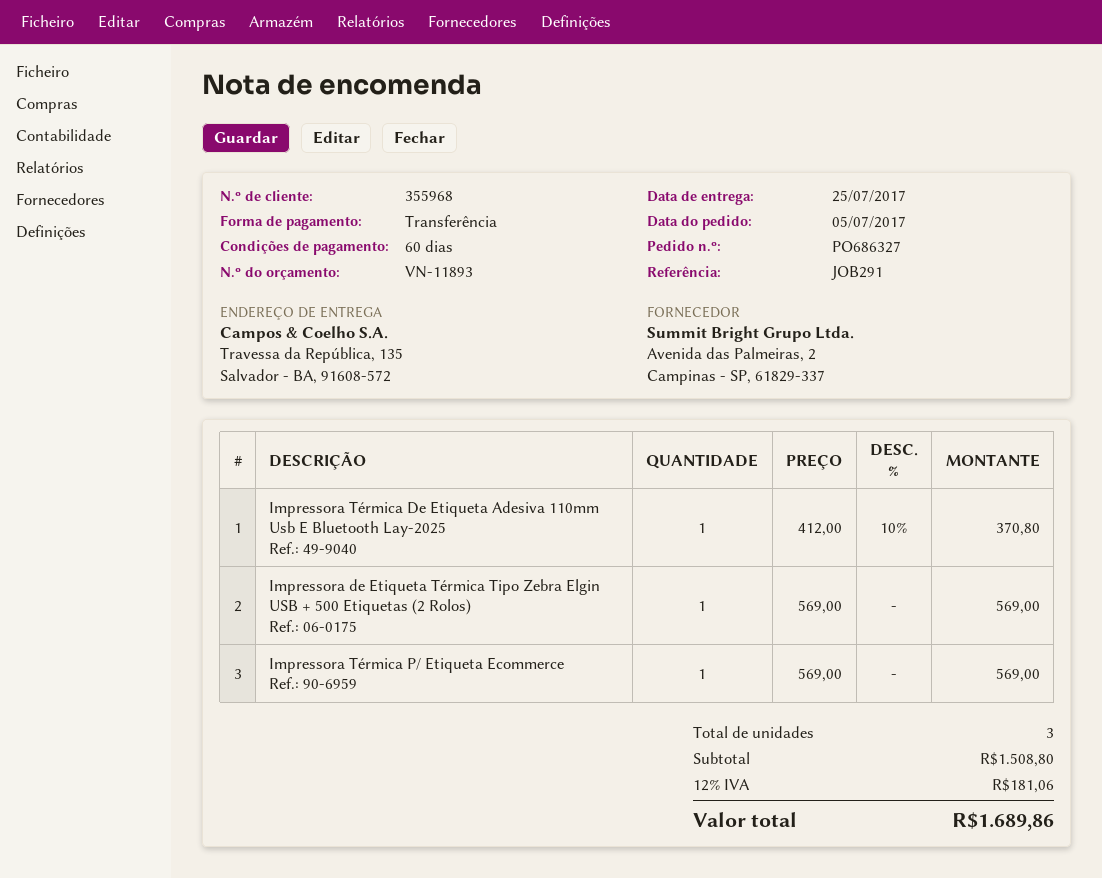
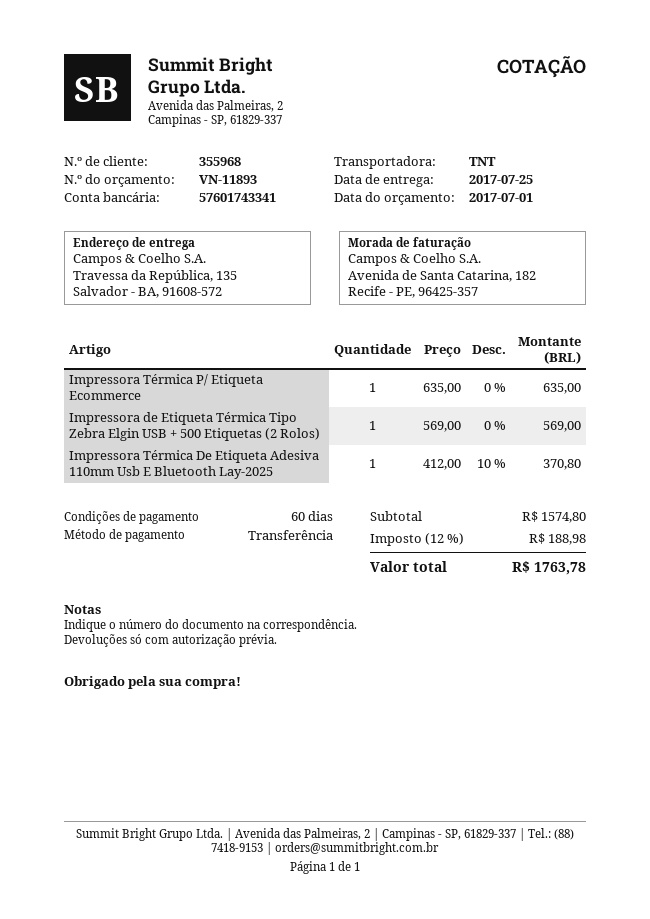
Impressora Térmica P/ Etiqueta Ecommerce: 1 x 569.00 = 569.00 -> 1 x 635.00 = 635.00
subtotal: 1508.80 -> 1574.80
tax: 12% = 181.06 -> 12% = 188.98
total: 1689.86 -> 1763.78

